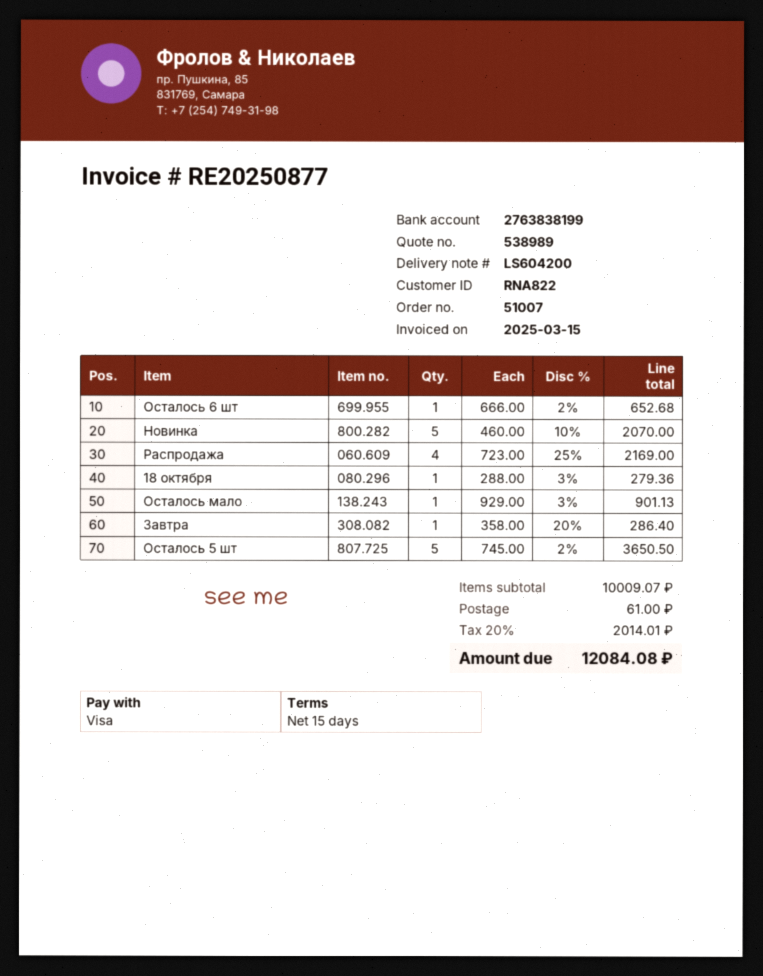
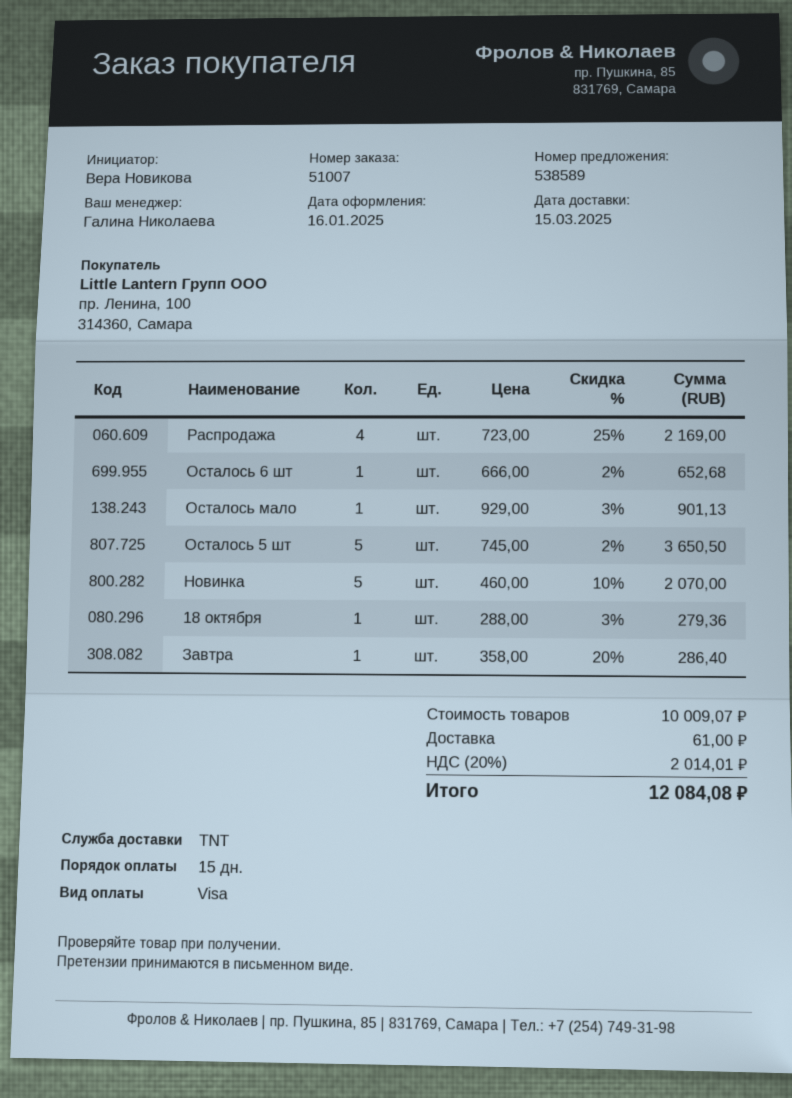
quote number: 538989 -> 538589

